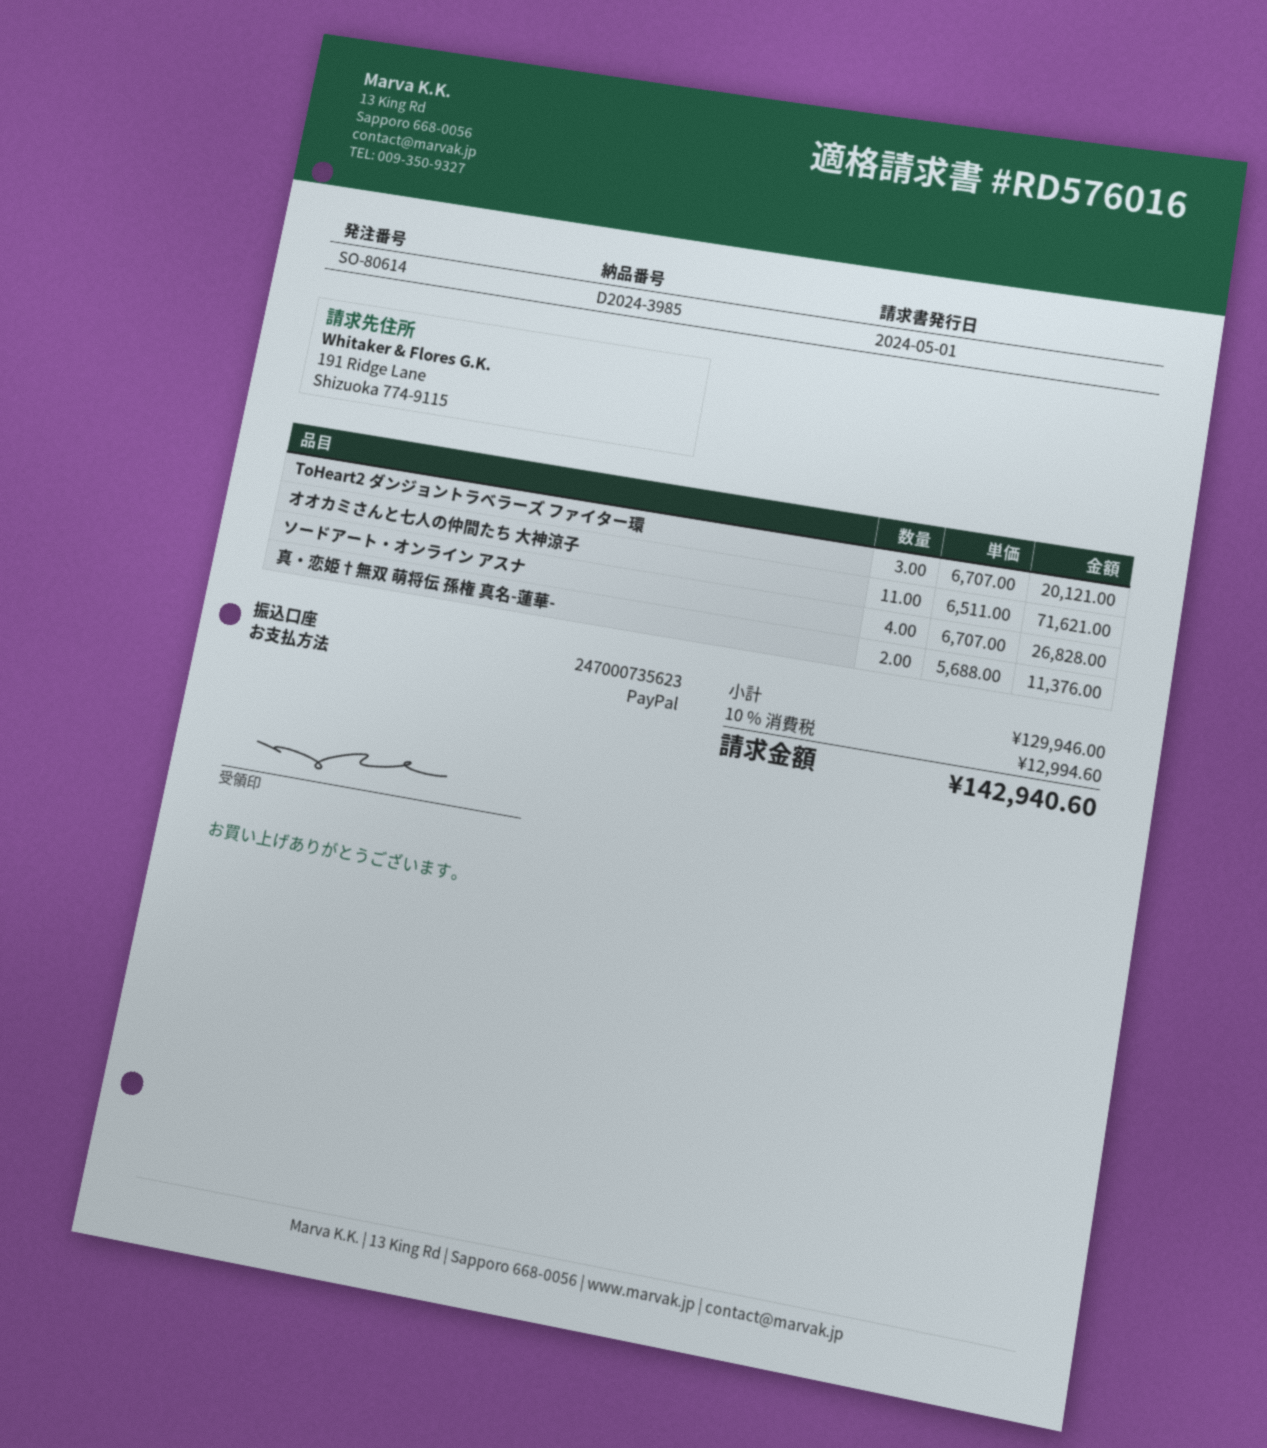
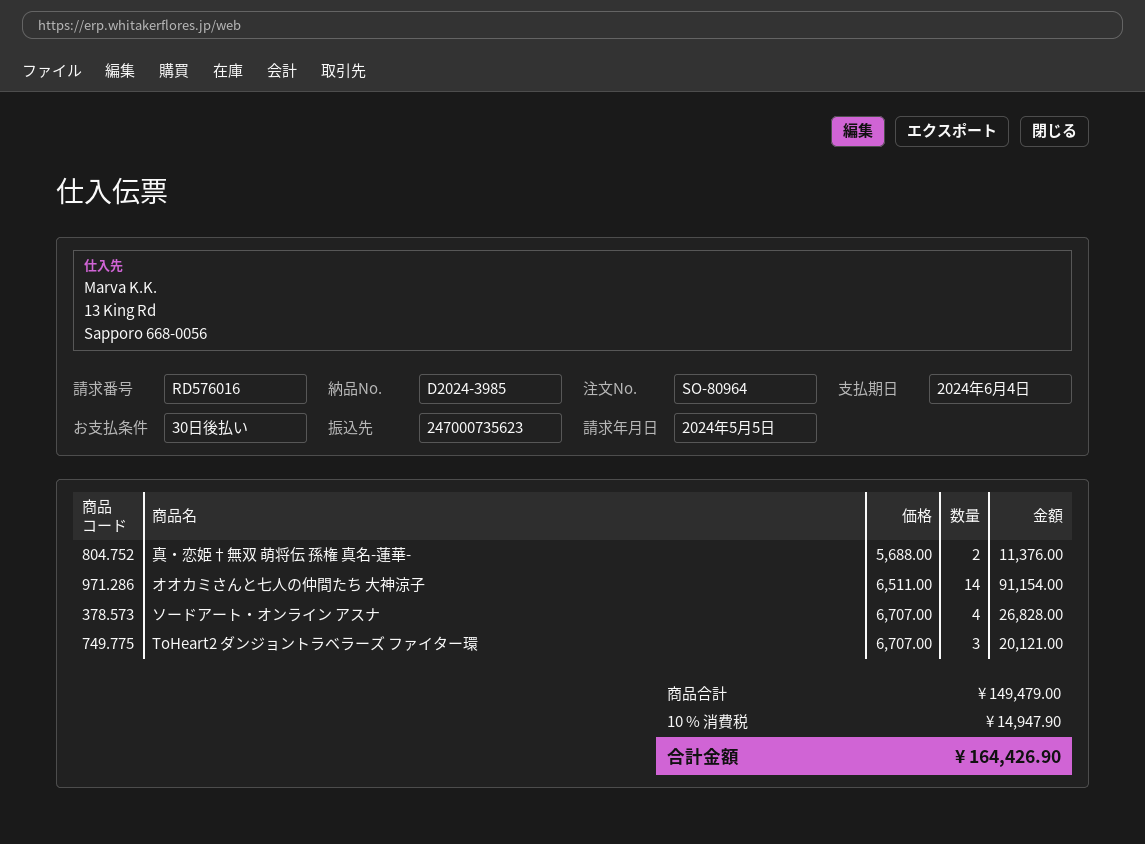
order number: SO-80614 -> SO-80964
invoice date: 2024-05-01 -> 2024-05-05
オオカミさんと七人の仲間たち 大神涼子: 11 x 6511.00 = 71621.00 -> 14 x 6511.00 = 91154.00
subtotal: 129946.00 -> 149479.00
tax: 10% = 12994.60 -> 10% = 14947.90
total: 142940.60 -> 164426.90

